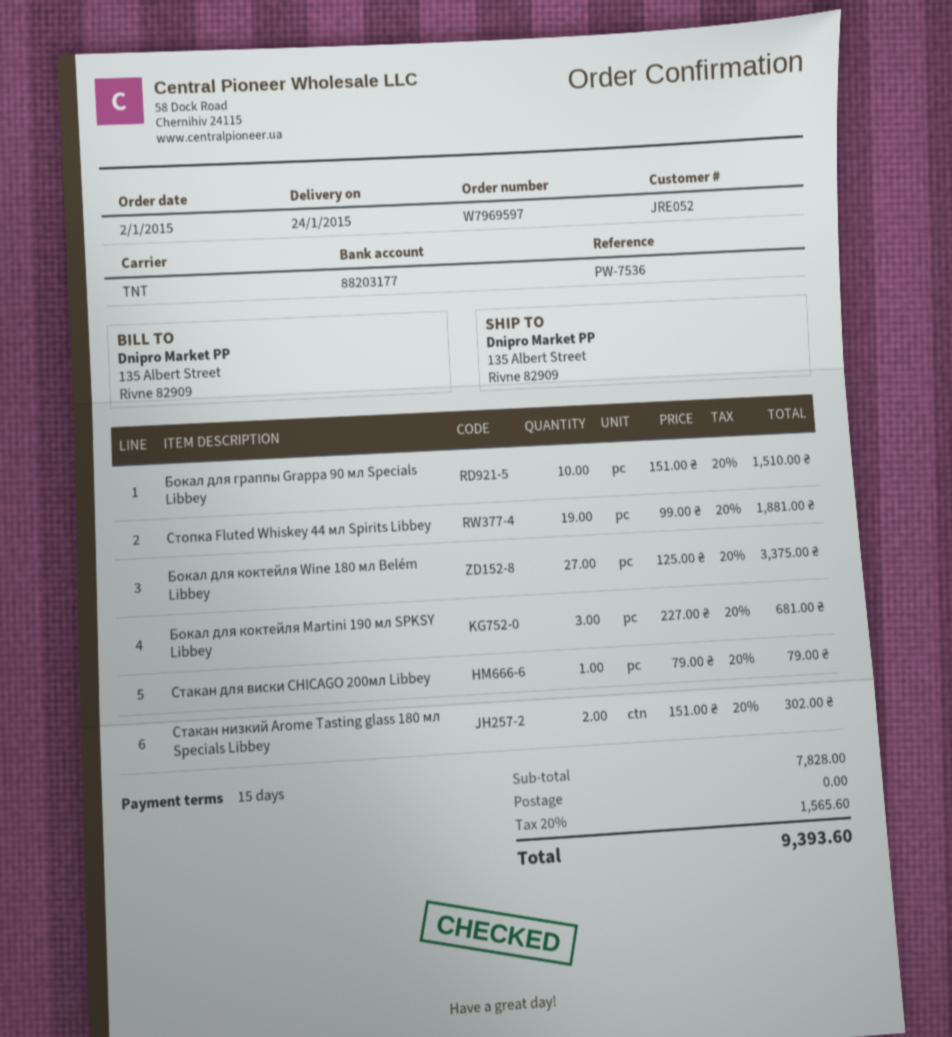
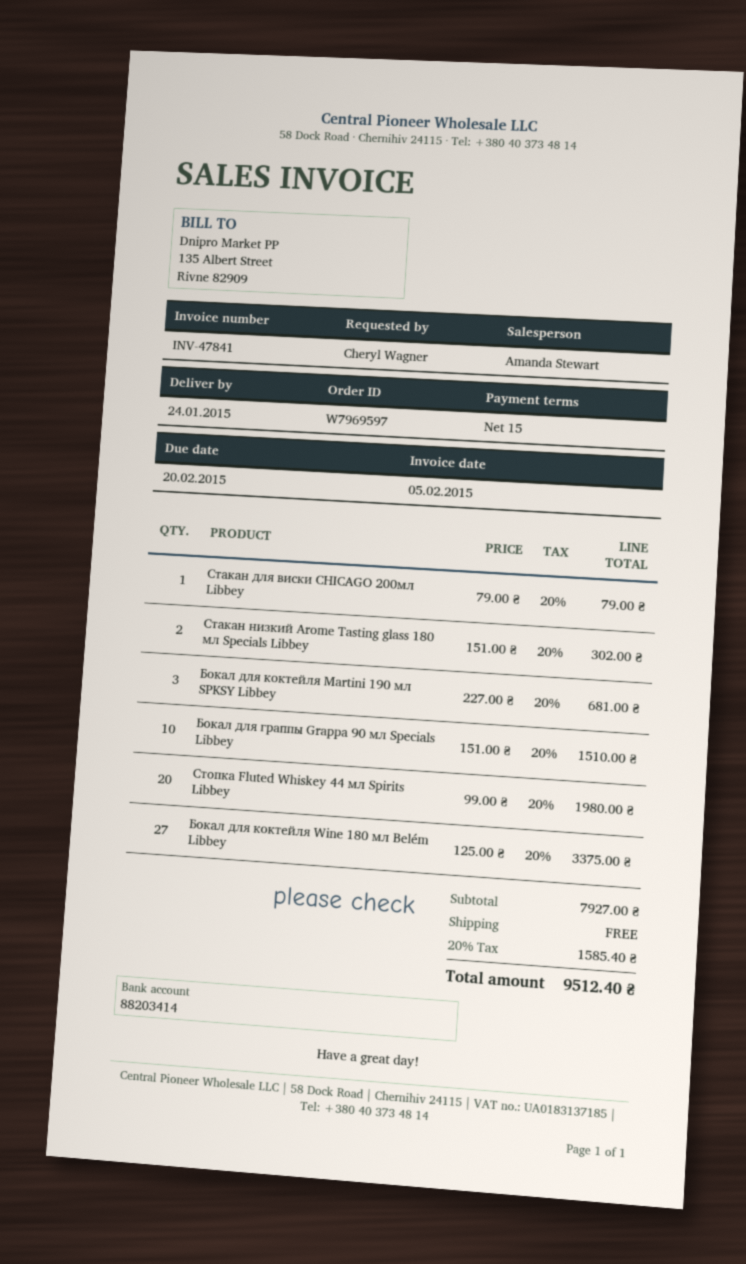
bank account: 88203177 -> 88203414
Стопка Fluted Whiskey 44 мл Spirits Libbey: 19 x 99.00 = 1881.00 -> 20 x 99.00 = 1980.00
subtotal: 7828.00 -> 7927.00
tax: 20% = 1565.60 -> 20% = 1585.40
total: 9393.60 -> 9512.40

